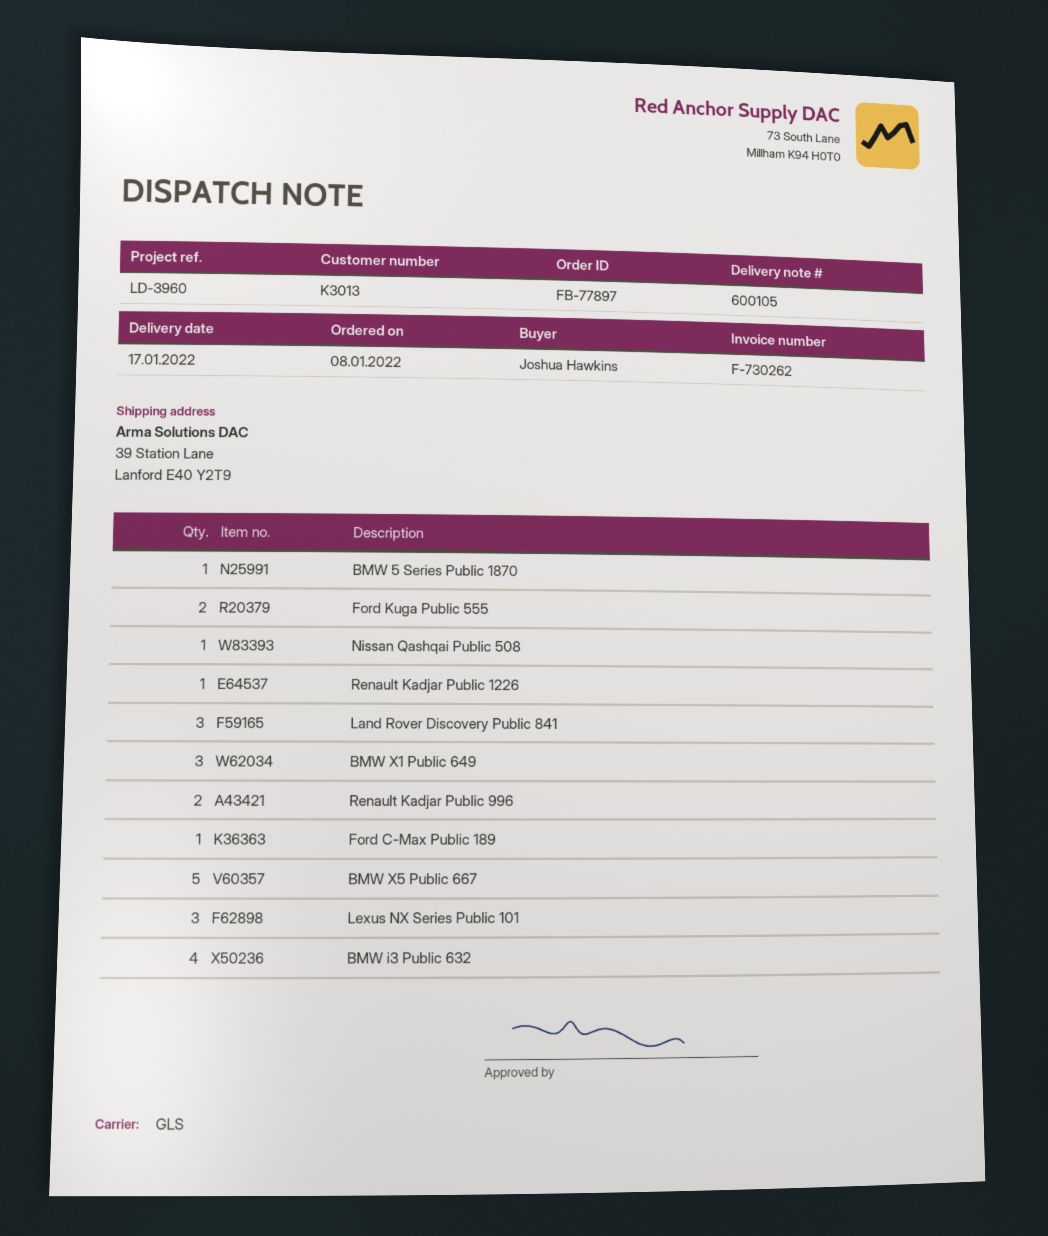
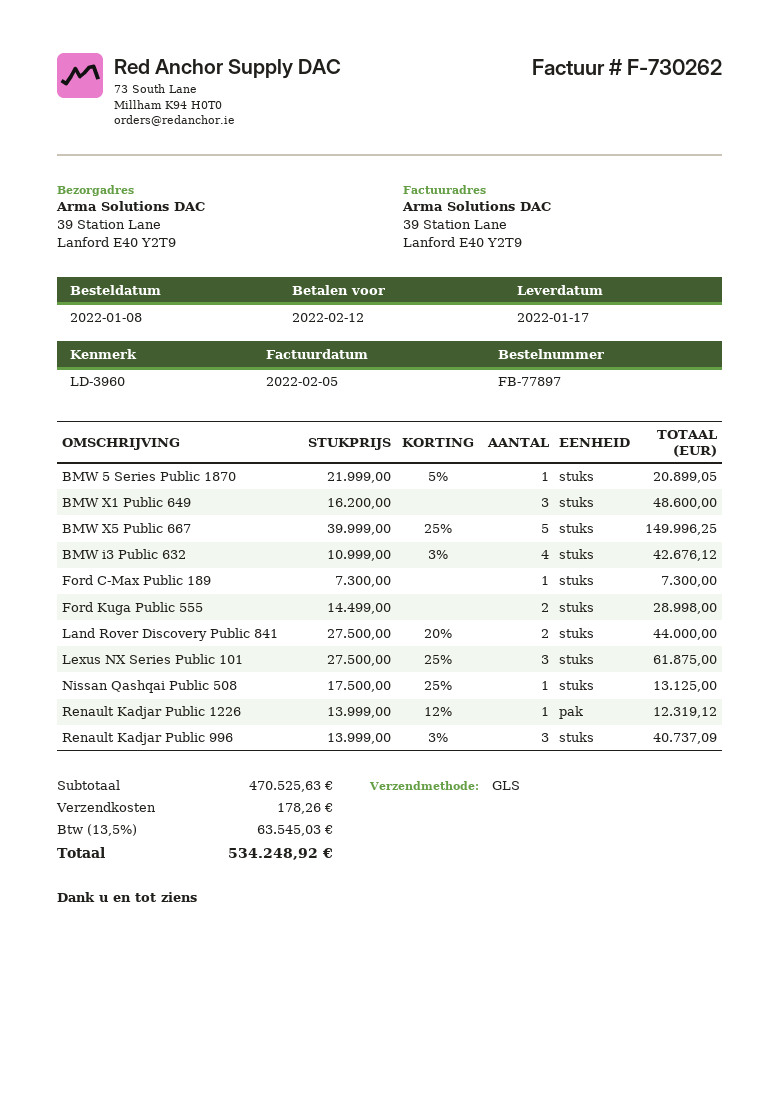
Land Rover Discovery Public 841: 3 -> 2
Renault Kadjar Public 996: 2 -> 3

